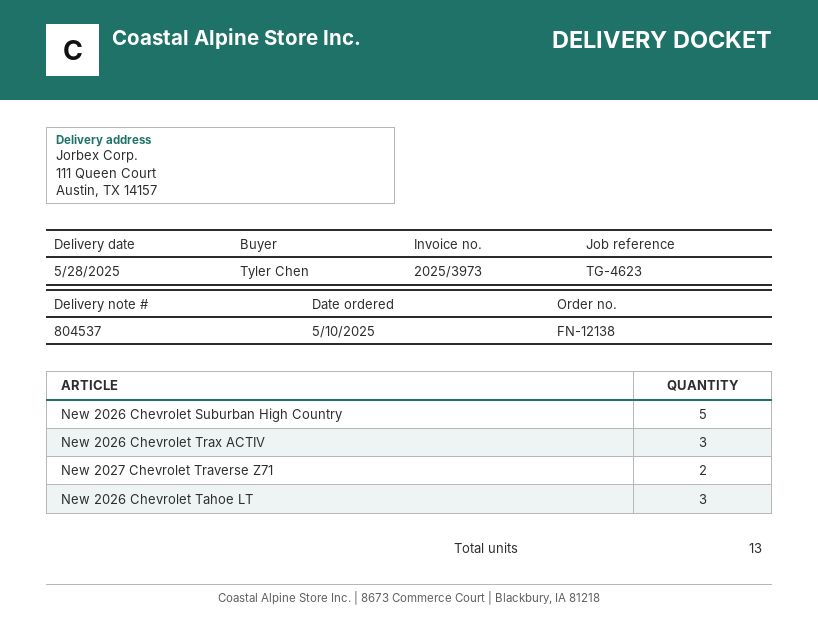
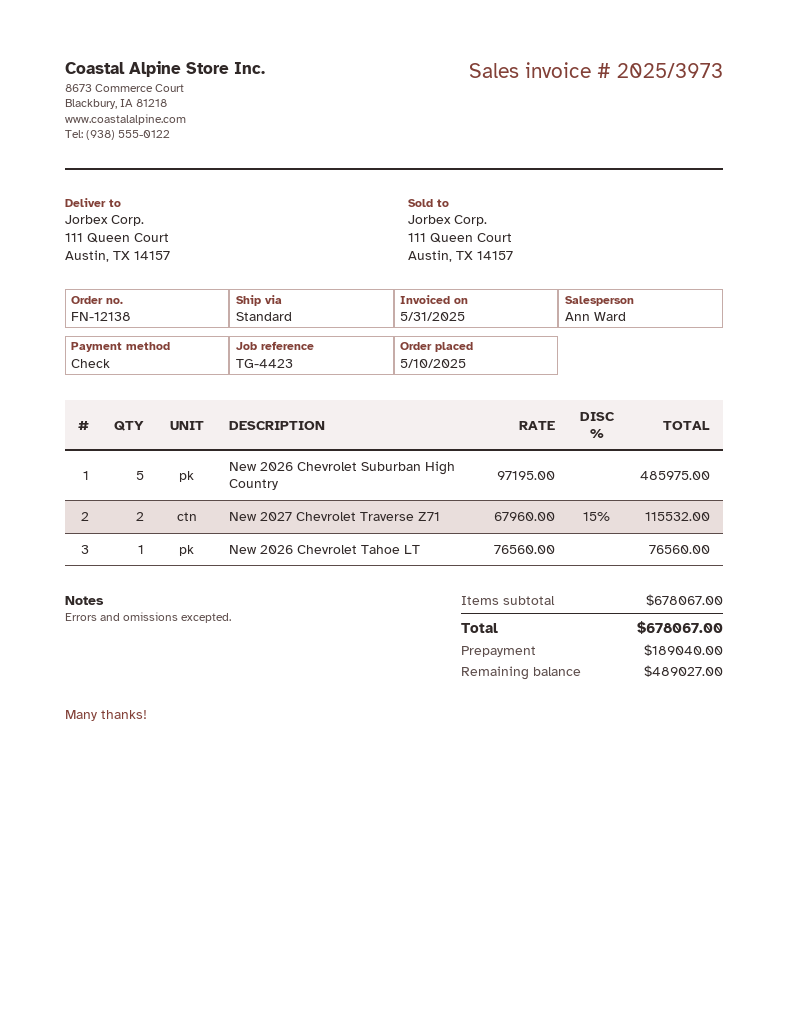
reference: TG-4623 -> TG-4423
New 2026 Chevrolet Trax ACTIV: 3 -> none
New 2026 Chevrolet Tahoe LT: 3 -> 1

